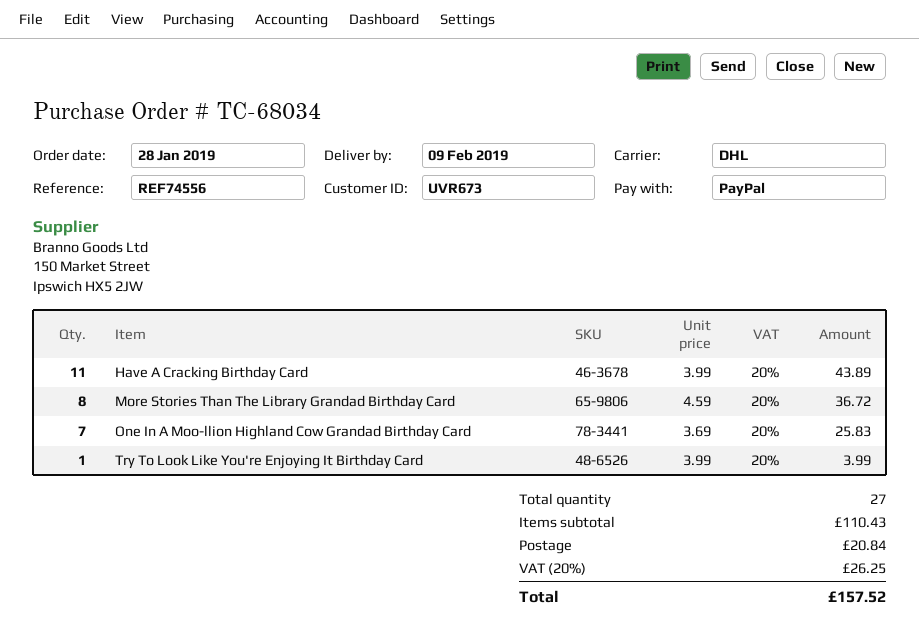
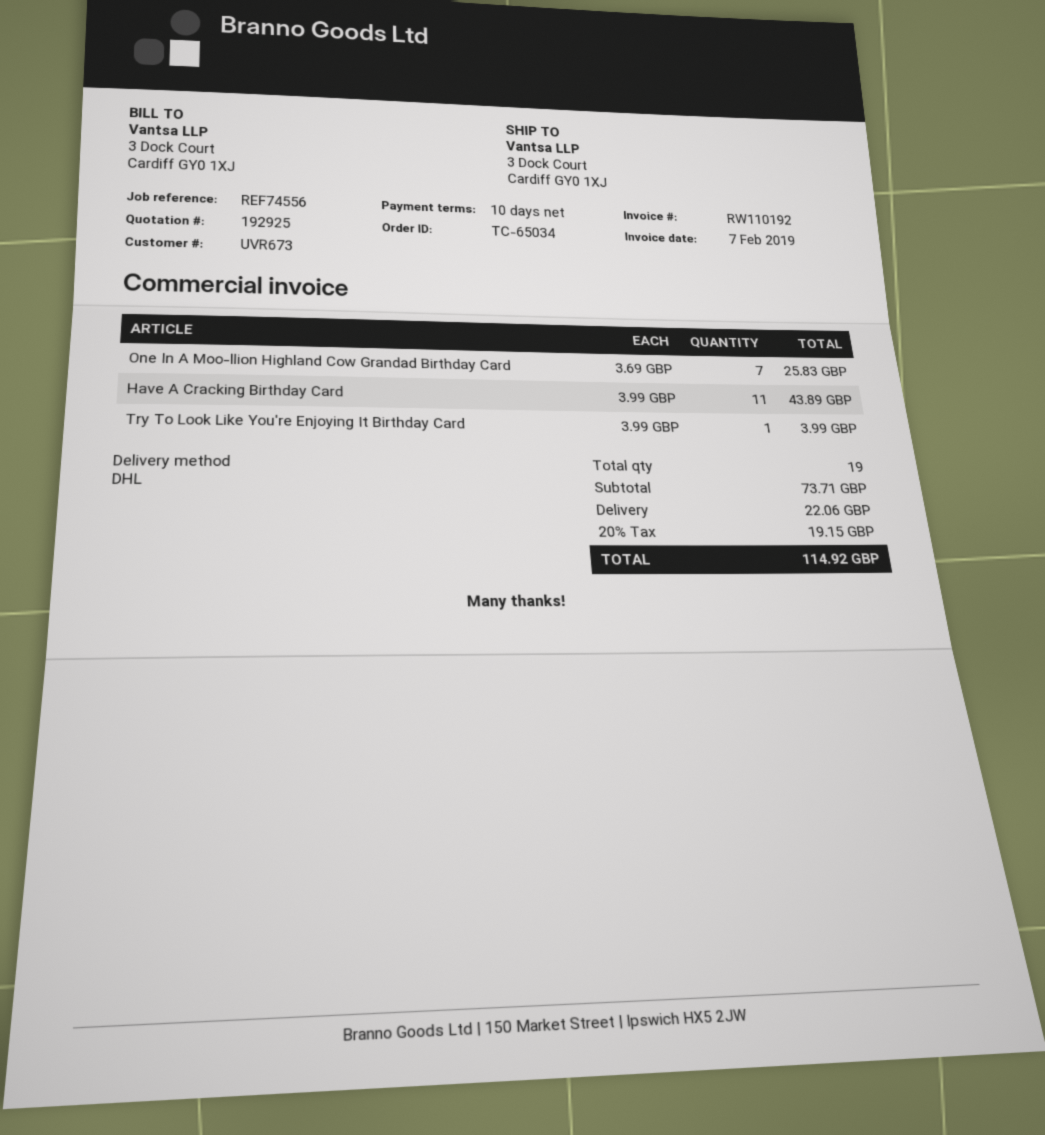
order number: TC-68034 -> TC-65034
More Stories Than The Library Grandad Birthday Card: 8 x 4.59 = 36.72 -> none
total quantity: 27 -> 19
subtotal: 110.43 -> 73.71
shipping: 20.84 -> 22.06
tax: 20% = 26.25 -> 20% = 19.15
total: 157.52 -> 114.92

